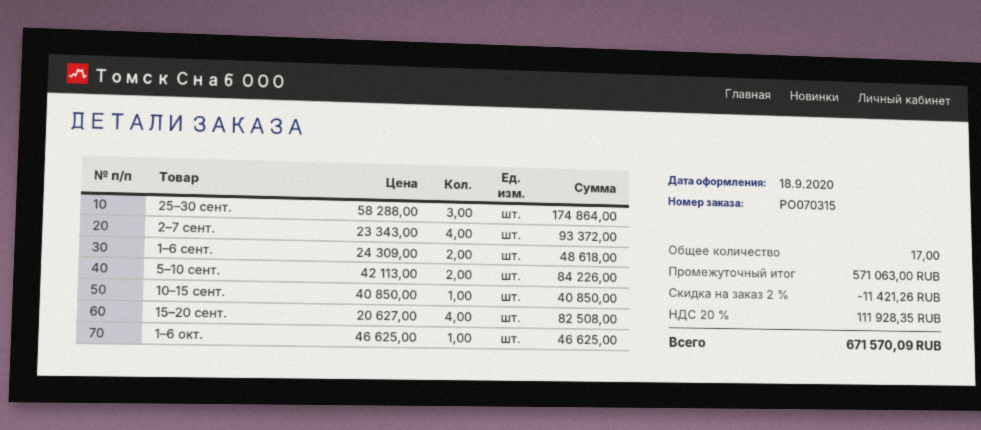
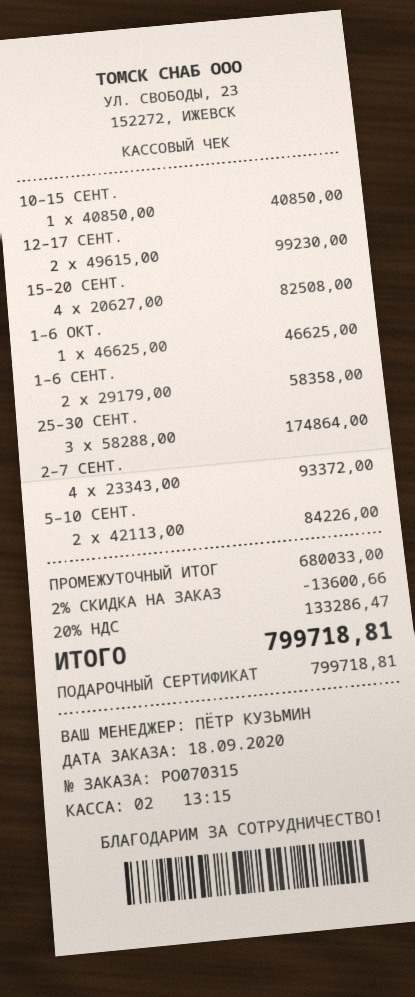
1–6 сент.: 2 x 24309.00 = 48618.00 -> 2 x 29179.00 = 58358.00
12–17 СЕНТ.: none -> 2 x 49615.00 = 99230.00
subtotal: 571063.00 -> 680033.00
discount: 2% = 11421.26 -> 2% = 13600.66
tax: 20% = 111928.35 -> 20% = 133286.47
total: 671570.09 -> 799718.81

